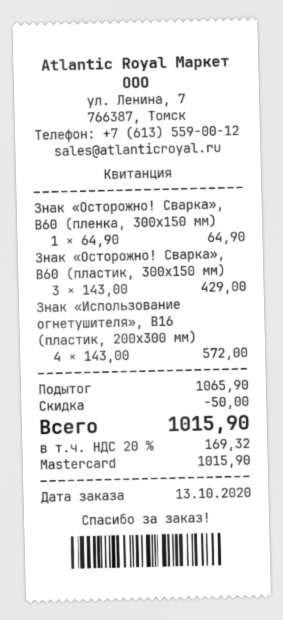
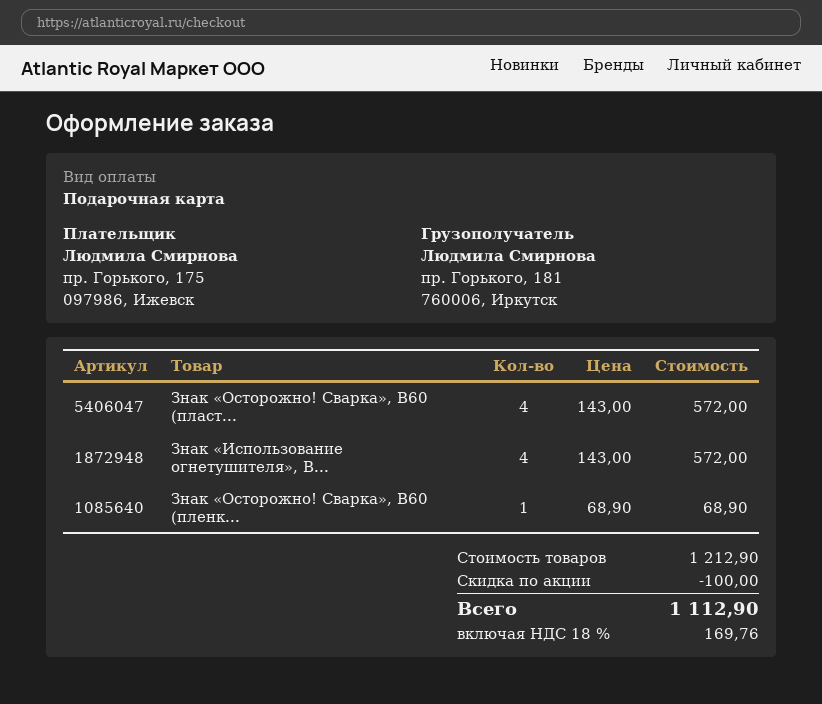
payment method: Mastercard -> gift card
Знак «Осторожно! Сварка», B60 (пленка, 300х150 мм): 1 x 64.90 = 64.90 -> 1 x 68.90 = 68.90
Знак «Осторожно! Сварка», B60 (пластик, 300х150 мм): 3 x 143.00 = 429.00 -> 4 x 143.00 = 572.00
subtotal: 1065.90 -> 1212.90
discount: 50.00 -> 100.00
tax: 20% = 169.32 -> 18% = 169.76
total: 1015.90 -> 1112.90

